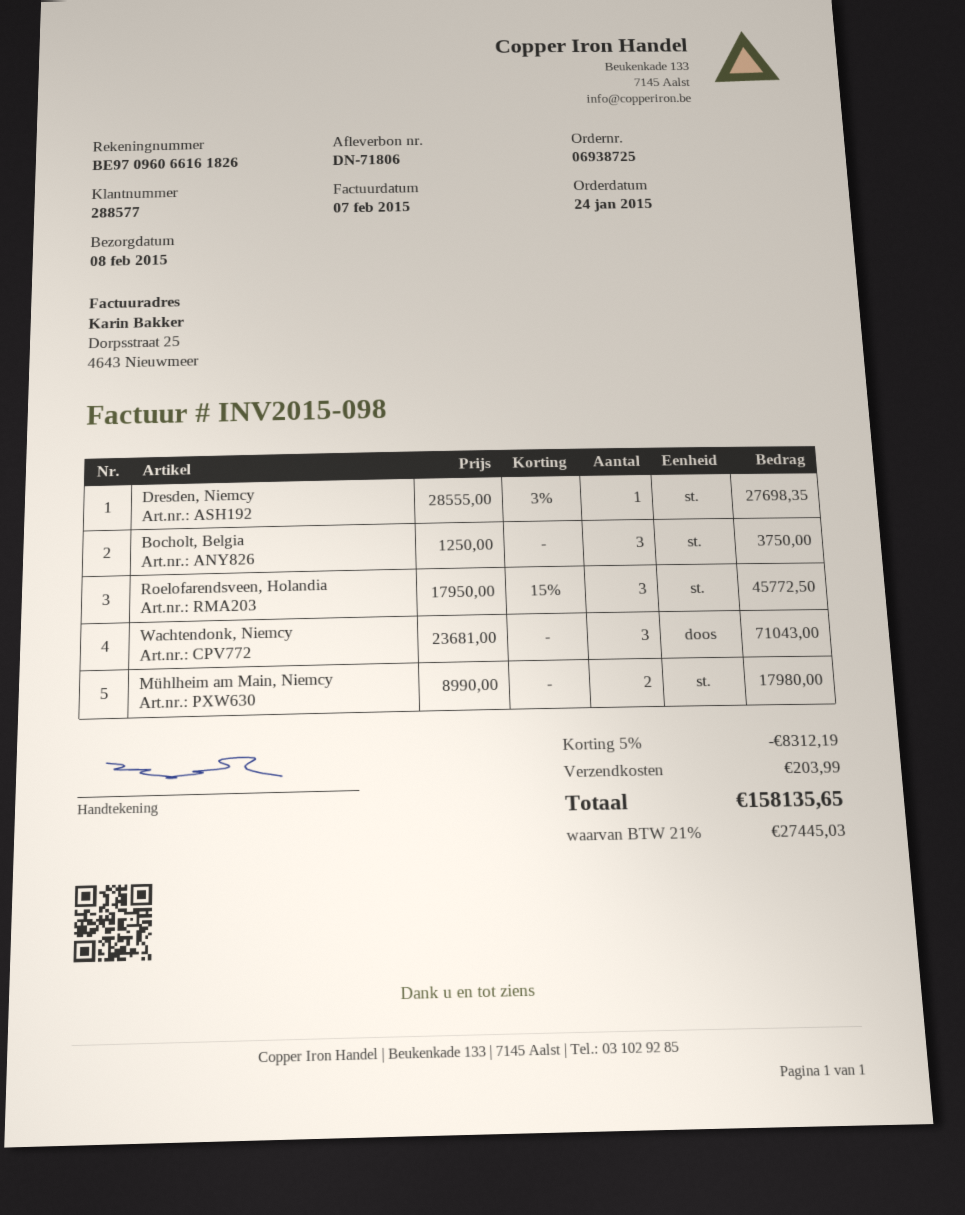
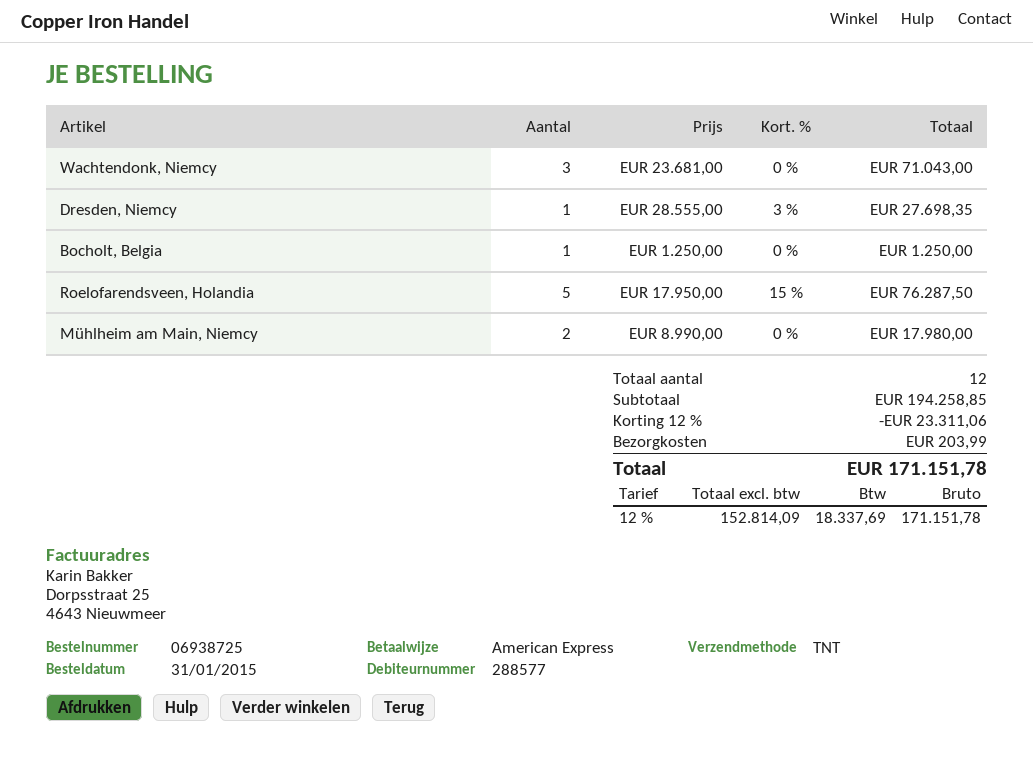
order date: 2015-01-24 -> 2015-01-31
Bocholt, Belgia: 3 x 1250.00 = 3750.00 -> 1 x 1250.00 = 1250.00
Roelofarendsveen, Holandia: 3 x 17950.00 - 15% = 45772.50 -> 5 x 17950.00 - 15% = 76287.50
discount: 5% = 8312.19 -> 12% = 23311.06
tax: 21% = 27445.03 -> 12% = 18337.69
total: 158135.65 -> 171151.78

